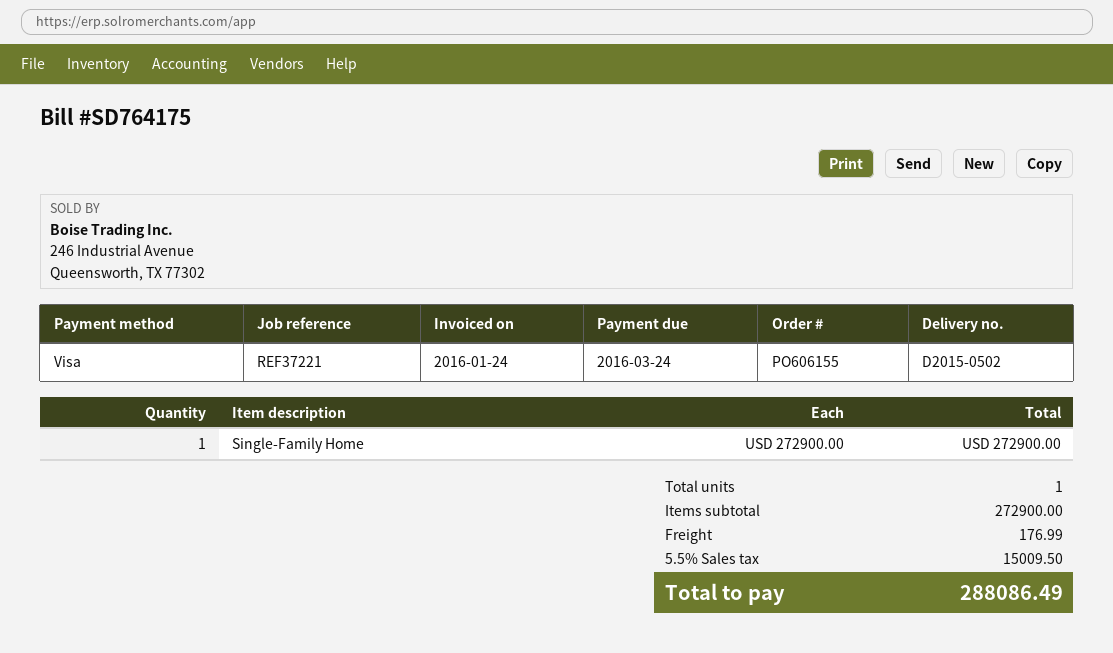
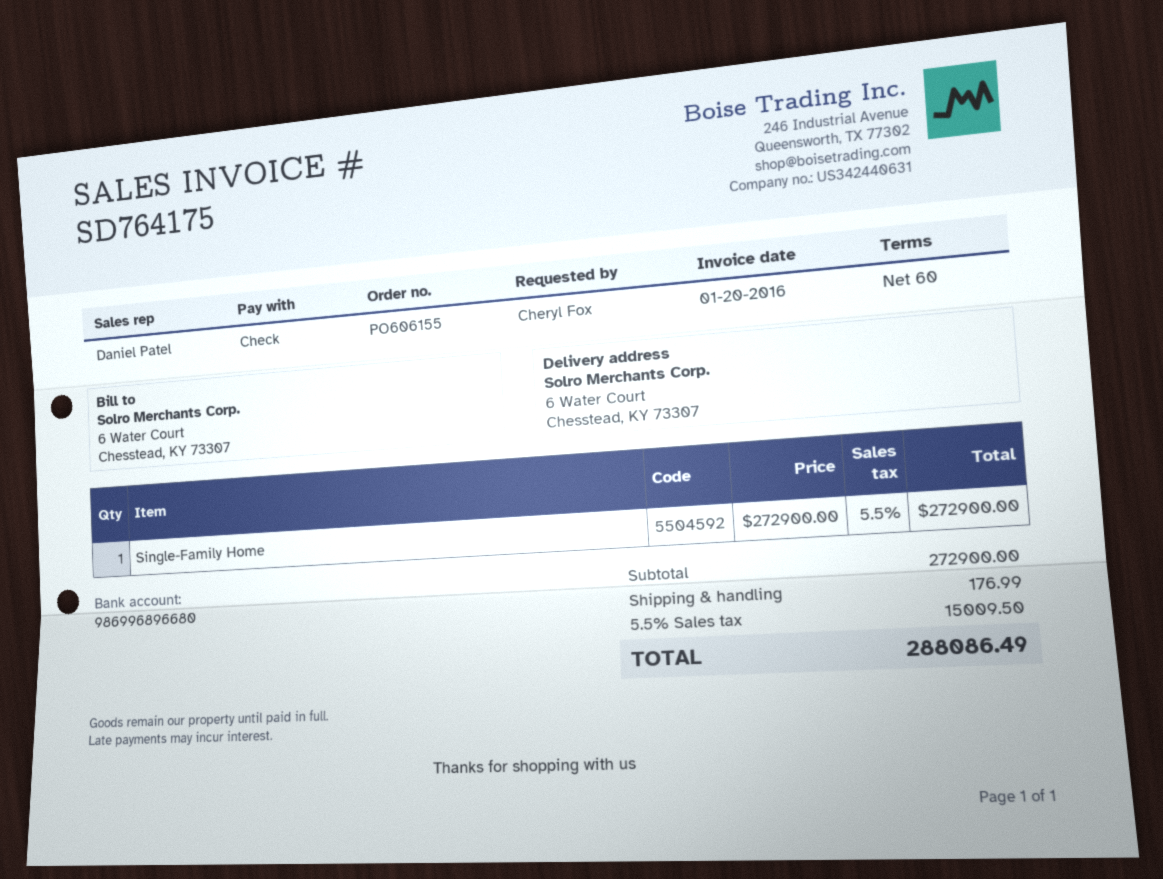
invoice date: 2016-01-24 -> 2016-01-20
payment method: Visa -> cheque

